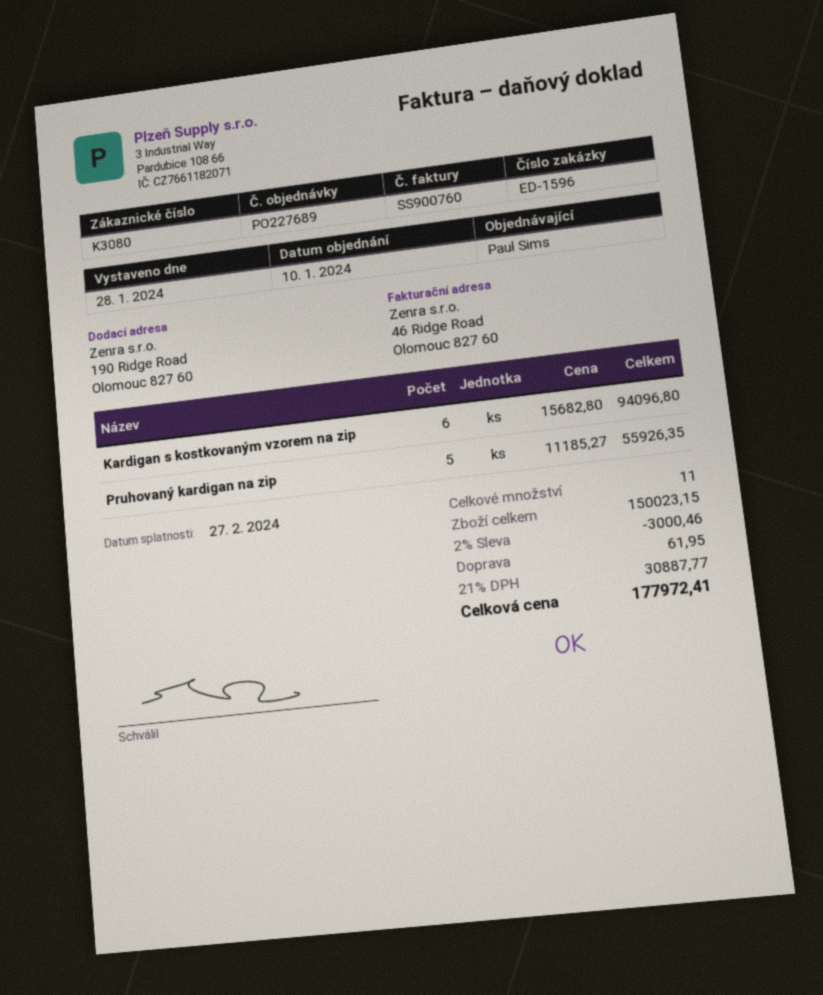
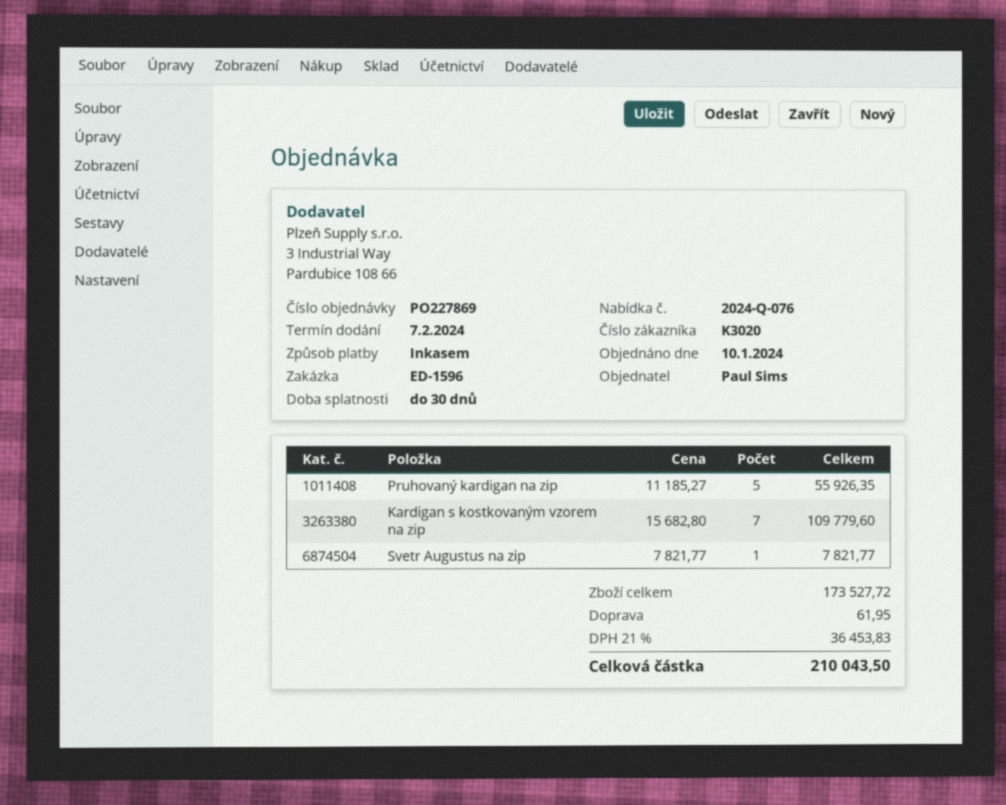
order number: PO227689 -> PO227869
customer number: K3080 -> K3020
Kardigan s kostkovaným vzorem na zip: 6 x 15682.80 = 94096.80 -> 7 x 15682.80 = 109779.60
Svetr Augustus na zip: none -> 1 x 7821.77 = 7821.77
subtotal: 150023.15 -> 173527.72
discount: 2% = 3000.46 -> none
tax: 21% = 30887.77 -> 21% = 36453.83
total: 177972.41 -> 210043.50

